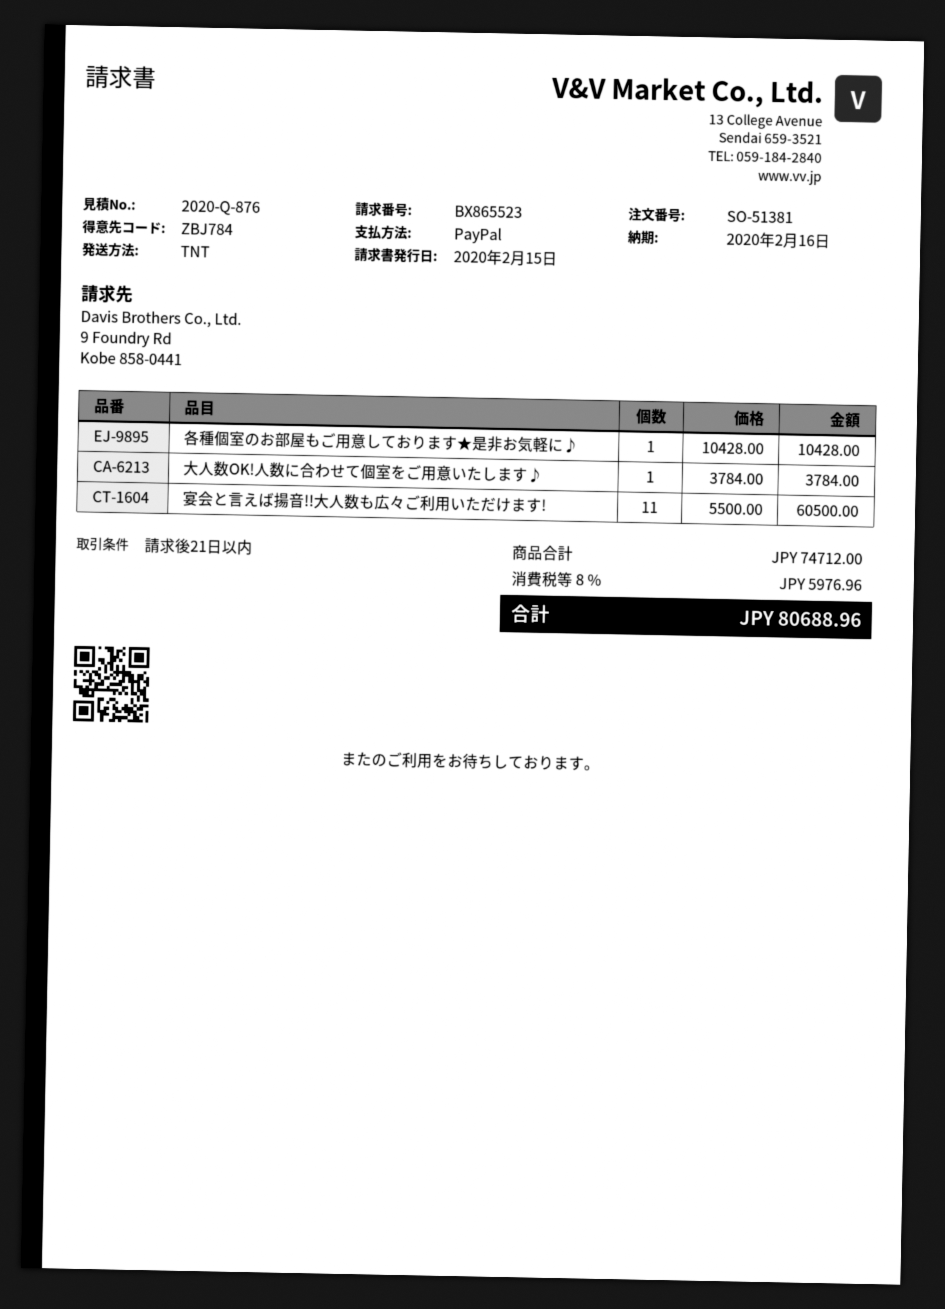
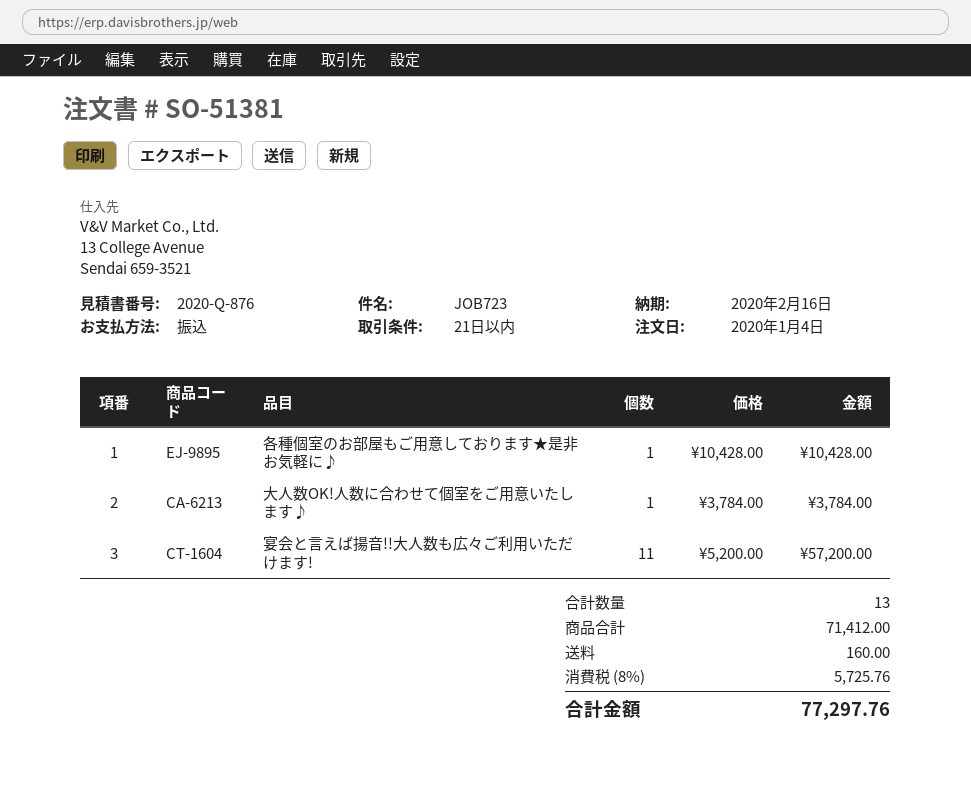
payment method: PayPal -> bank transfer
宴会と言えば揚音!!大人数も広々ご利用いただけます!: 11 x 5500.00 = 60500.00 -> 11 x 5200.00 = 57200.00
subtotal: 74712.00 -> 71412.00
shipping: none -> 160.00
tax: 8% = 5976.96 -> 8% = 5725.76
total: 80688.96 -> 77297.76

